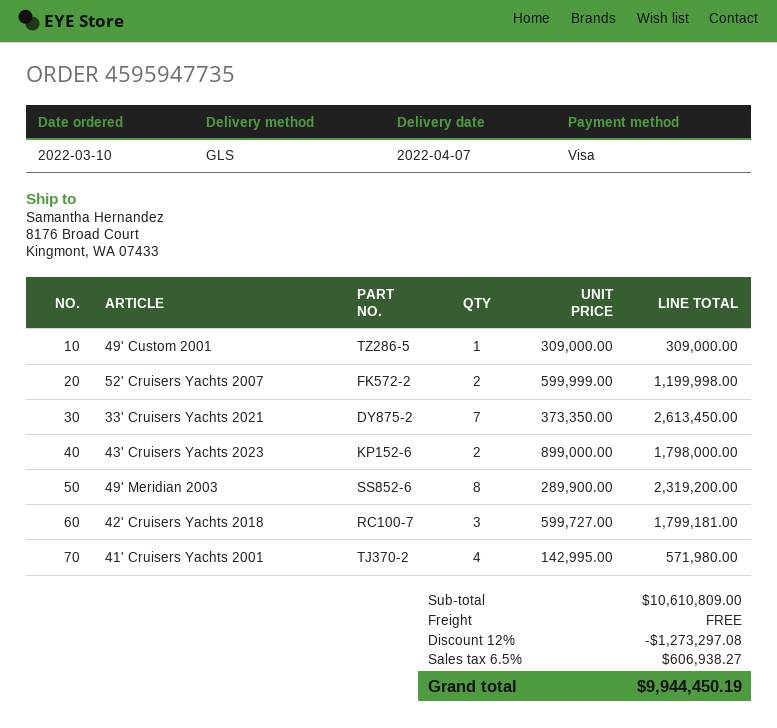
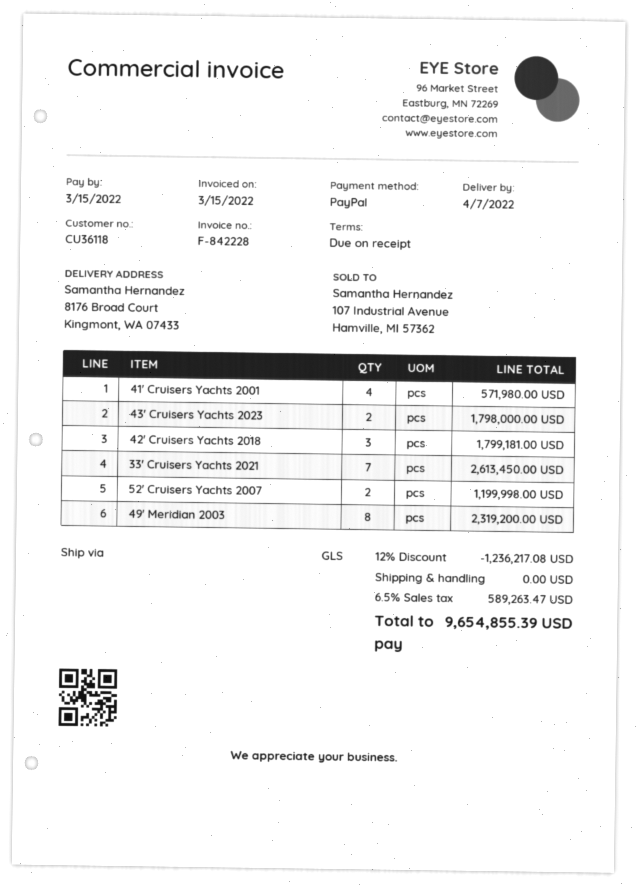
payment method: Visa -> PayPal
49' Custom 2001: 1 for 309000.00 -> none
discount: 12% = 1273297.08 -> 12% = 1236217.08
tax: 6.5% = 606938.27 -> 6.5% = 589263.47
total: 9944450.19 -> 9654855.39

